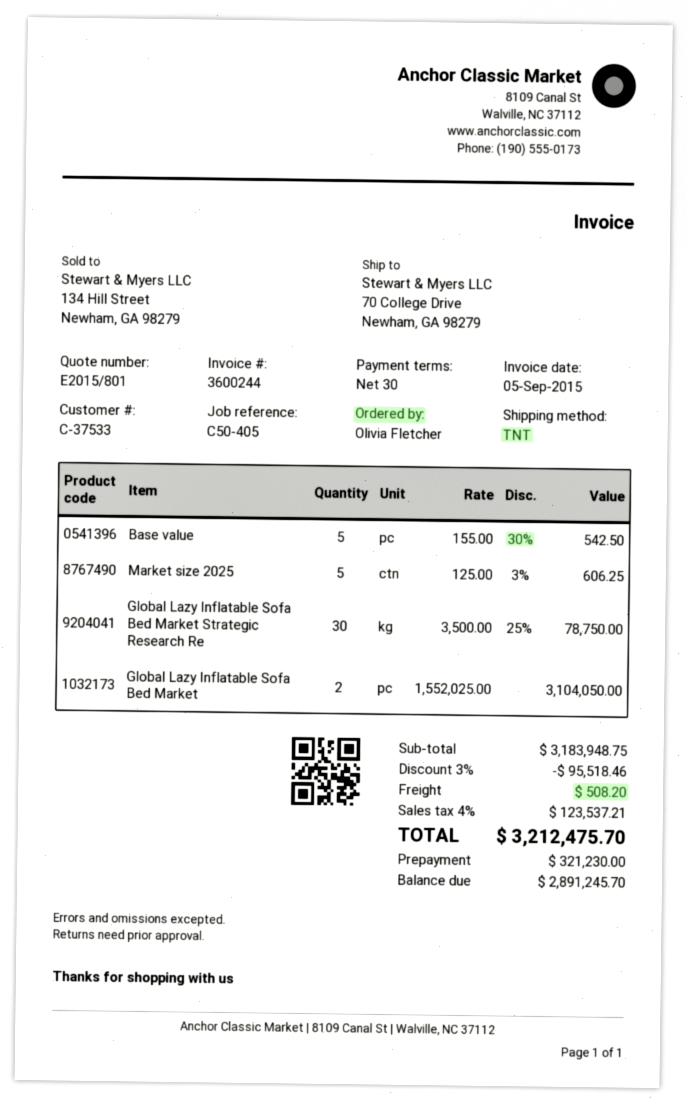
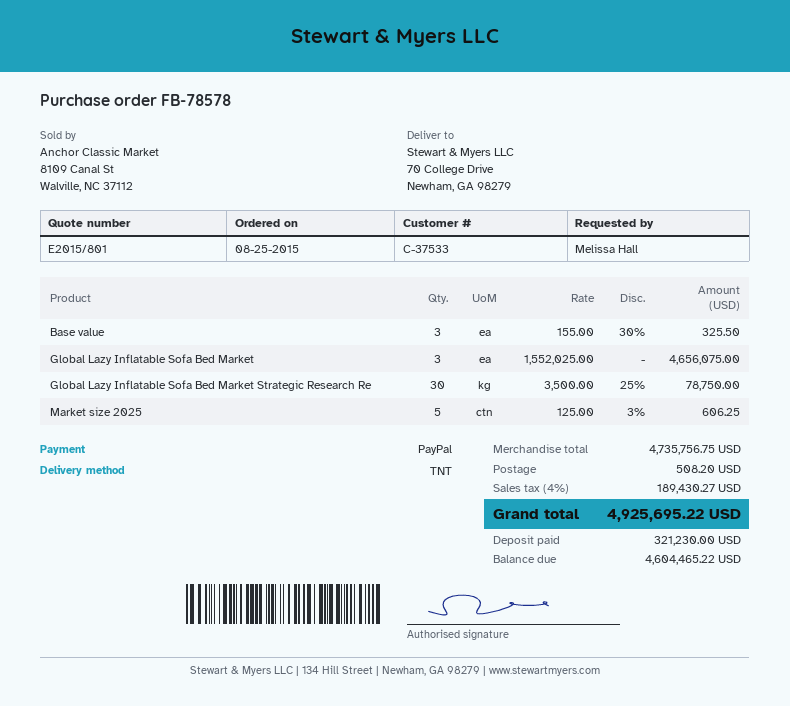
ordered by: Olivia Fletcher -> Melissa Hall
Base value: 5 x 155.00 - 30% = 542.50 -> 3 x 155.00 - 30% = 325.50
Global Lazy Inflatable Sofa Bed Market: 2 x 1552025.00 = 3104050.00 -> 3 x 1552025.00 = 4656075.00
subtotal: 3183948.75 -> 4735756.75
discount: 3% = 95518.46 -> none
tax: 4% = 123537.21 -> 4% = 189430.27
total: 3212475.70 -> 4925695.22
balance: 2891245.70 -> 4604465.22

